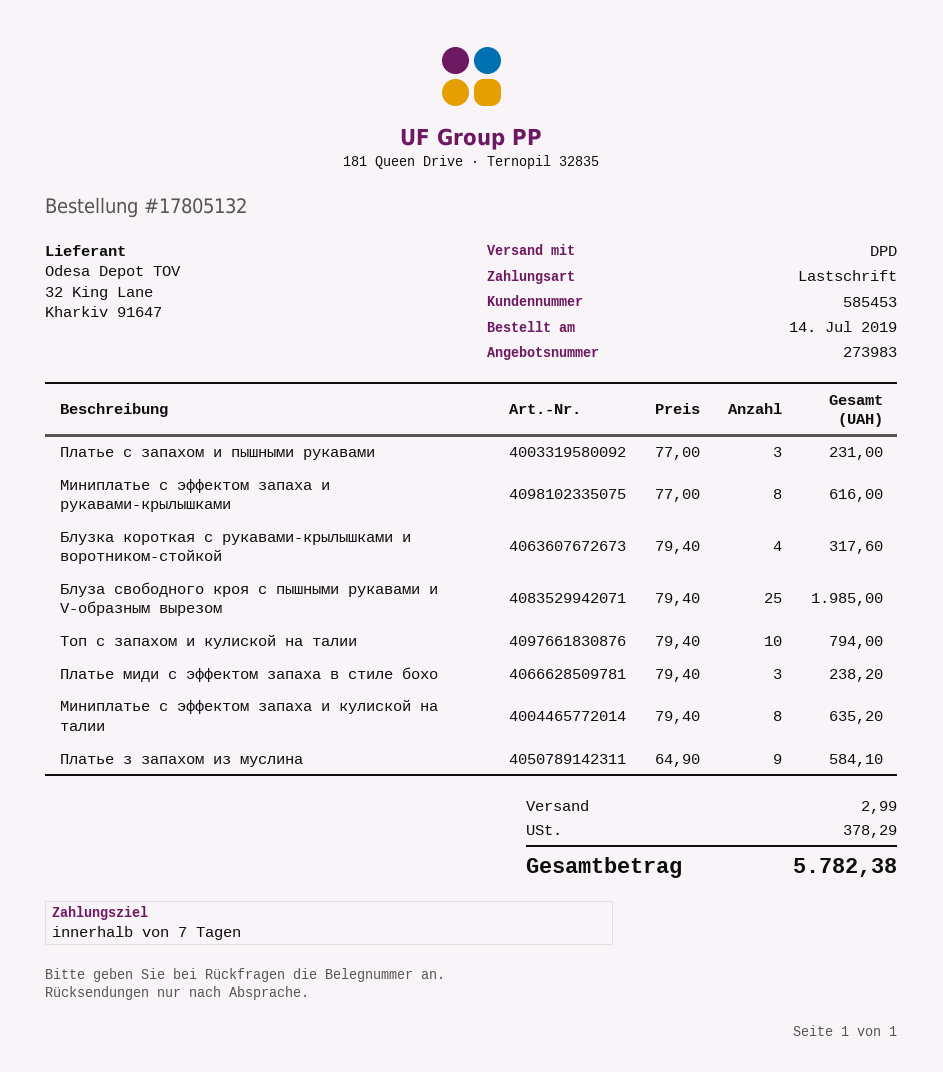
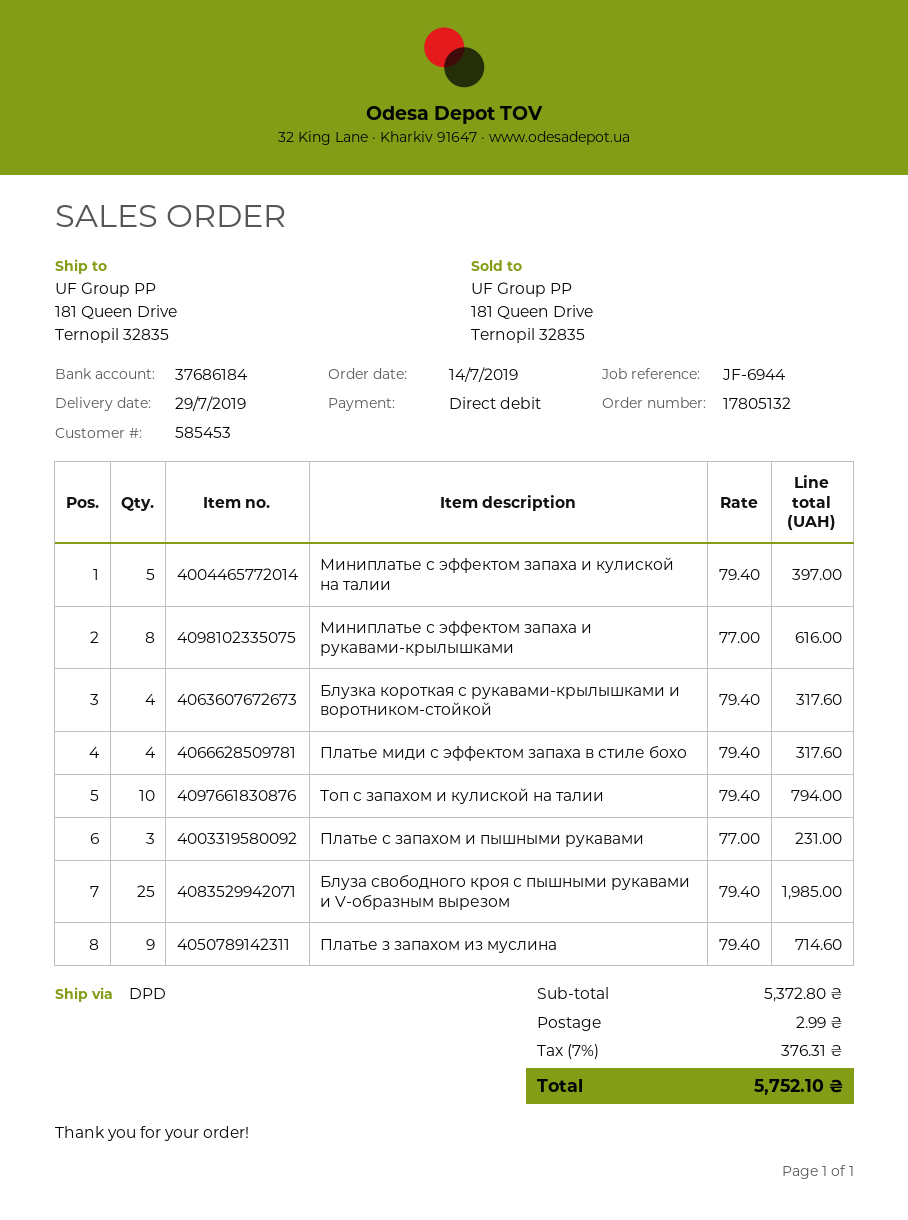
Платье миди с эффектом запаха в стиле бохо: 3 x 79.40 = 238.20 -> 4 x 79.40 = 317.60
Миниплатье с эффектом запаха и кулиской на талии: 8 x 79.40 = 635.20 -> 5 x 79.40 = 397.00
Платье з запахом из муслина: 9 x 64.90 = 584.10 -> 9 x 79.40 = 714.60
tax: 378.29 -> 376.31
total: 5782.38 -> 5752.10

